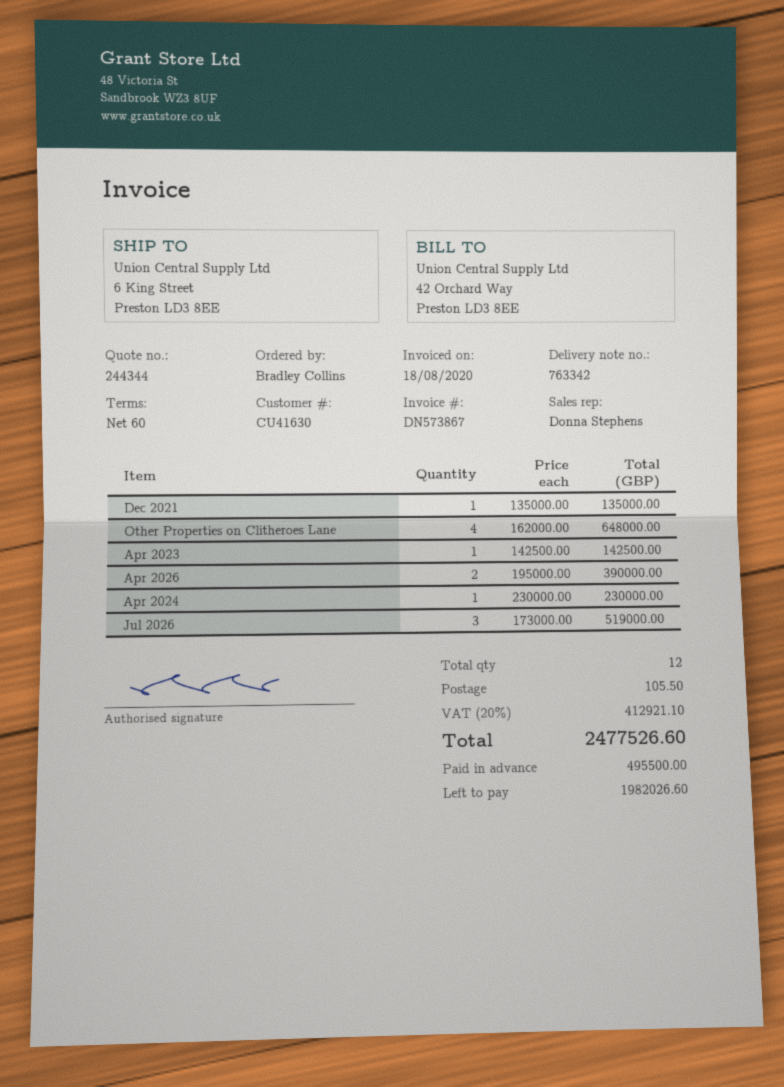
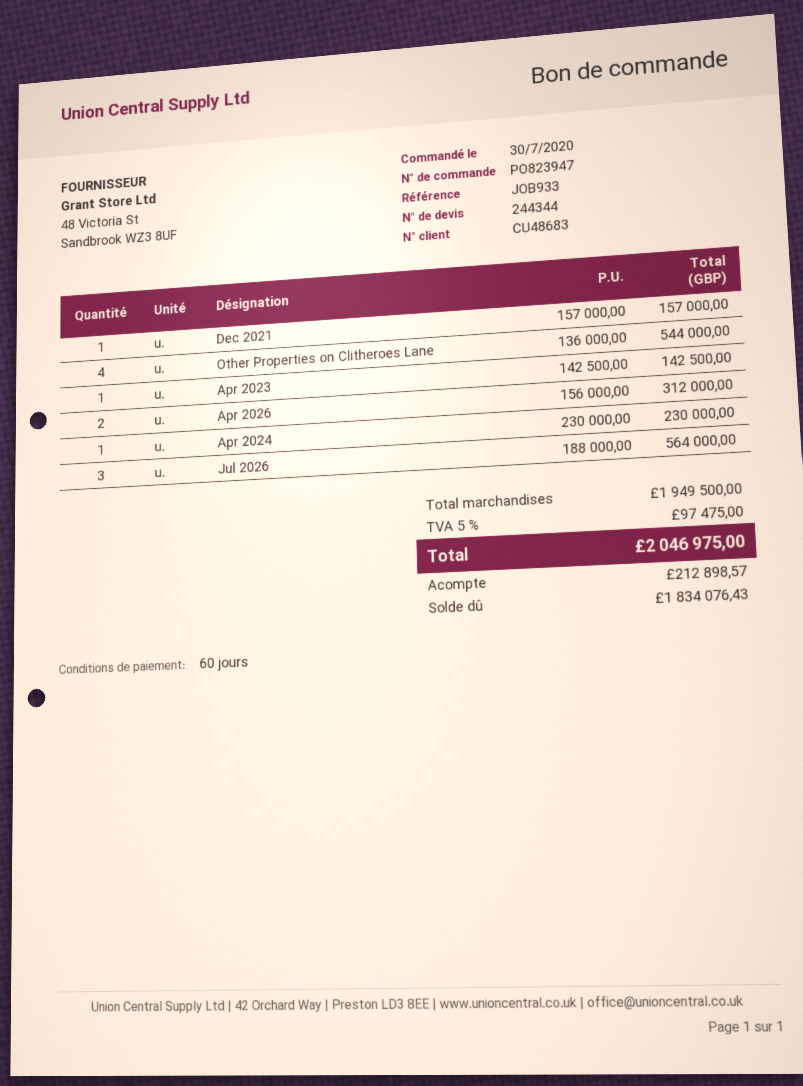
customer number: CU41630 -> CU48683
Dec 2021: 1 x 135000.00 = 135000.00 -> 1 x 157000.00 = 157000.00
Other Properties on Clitheroes Lane: 4 x 162000.00 = 648000.00 -> 4 x 136000.00 = 544000.00
Apr 2026: 2 x 195000.00 = 390000.00 -> 2 x 156000.00 = 312000.00
Jul 2026: 3 x 173000.00 = 519000.00 -> 3 x 188000.00 = 564000.00
shipping: 105.50 -> none
tax: 20% = 412921.10 -> 5% = 97475.00
total: 2477526.60 -> 2046975.00
deposit: 495500.00 -> 212898.57
balance: 1982026.60 -> 1834076.43

